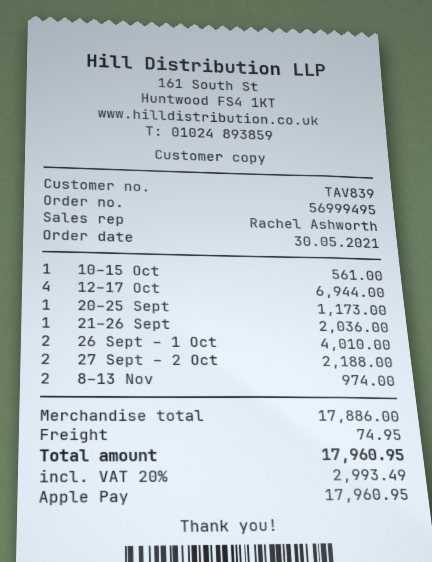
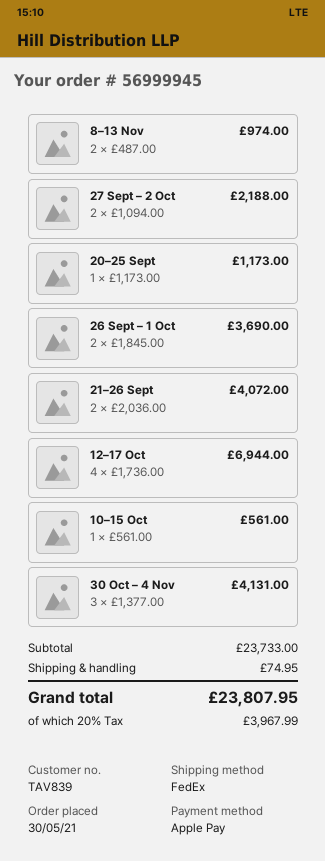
order number: 56999495 -> 56999945
21–26 Sept: 1 for 2036.00 -> 2 for 4072.00
26 Sept – 1 Oct: 2 for 4010.00 -> 2 for 3690.00
30 Oct – 4 Nov: none -> 3 for 4131.00
subtotal: 17886.00 -> 23733.00
tax: 20% = 2993.49 -> 20% = 3967.99
total: 17960.95 -> 23807.95

